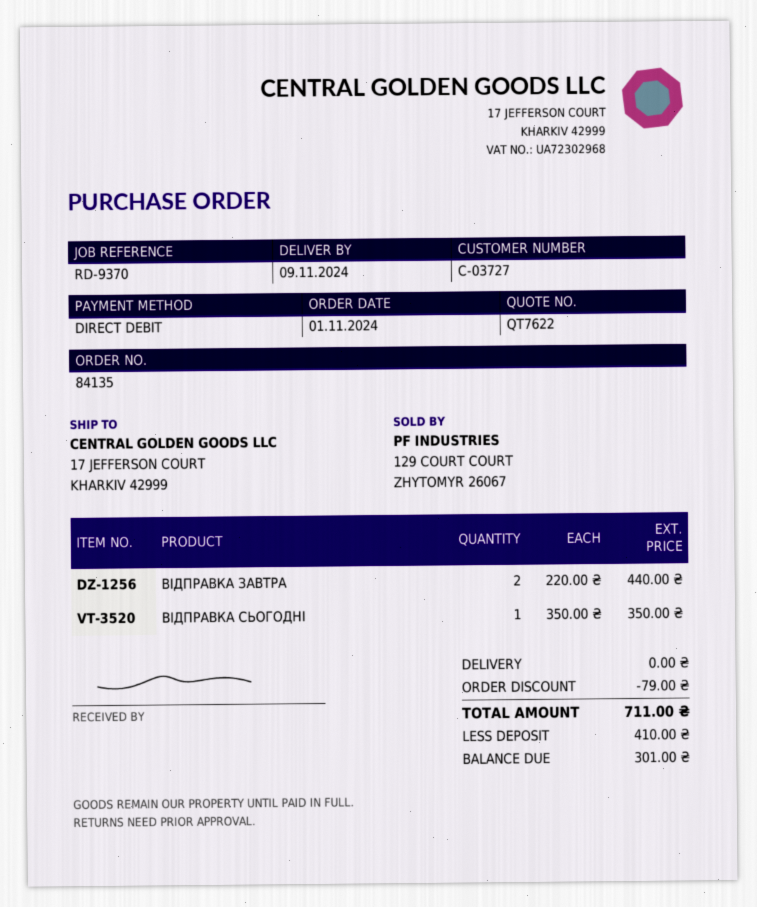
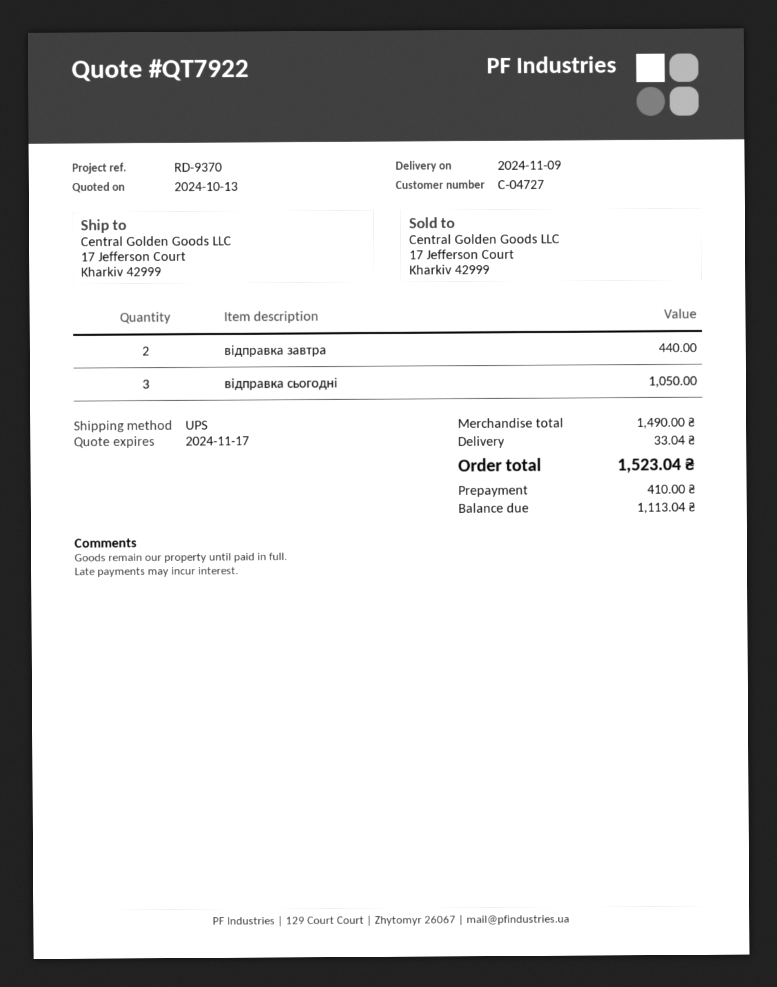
quote number: QT7622 -> QT7922
customer number: C-03727 -> C-04727
ВІДПРАВКА СЬОГОДНІ: 1 for 350.00 -> 3 for 1050.00
discount: 79.00 -> none
shipping: 0.00 -> 33.04
total: 711.00 -> 1523.04
balance: 301.00 -> 1113.04

